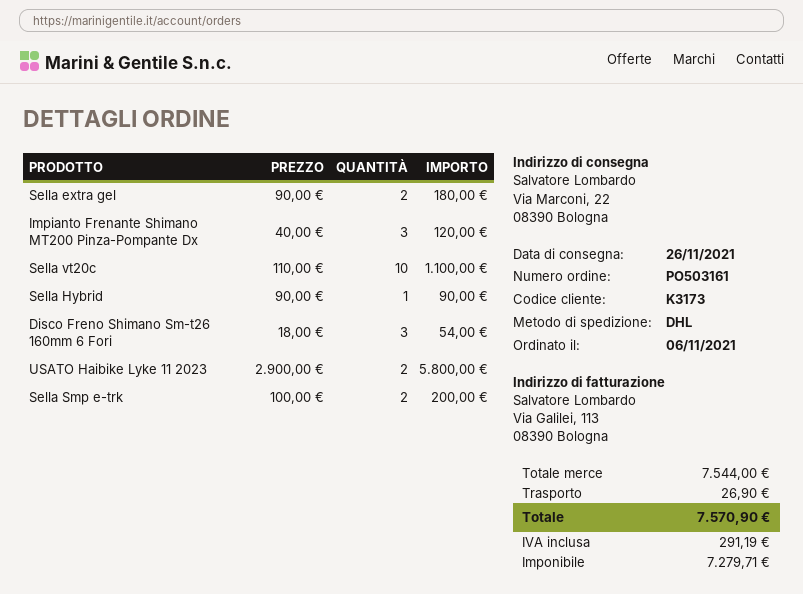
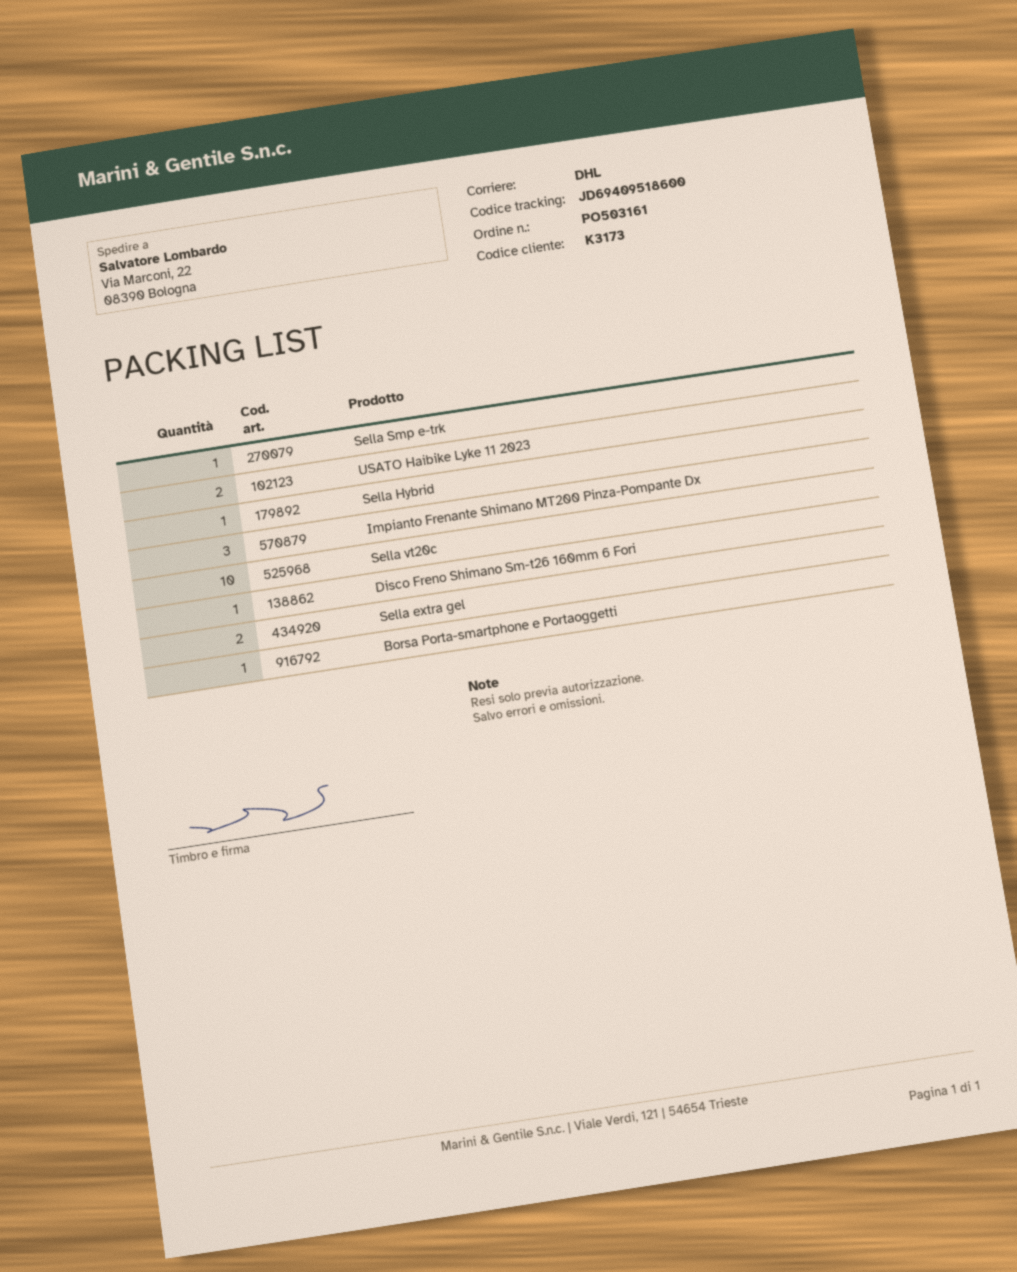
Disco Freno Shimano Sm-t26 160mm 6 Fori: 3 -> 1
Sella Smp e-trk: 2 -> 1
Borsa Porta-smartphone e Portaoggetti: none -> 1

